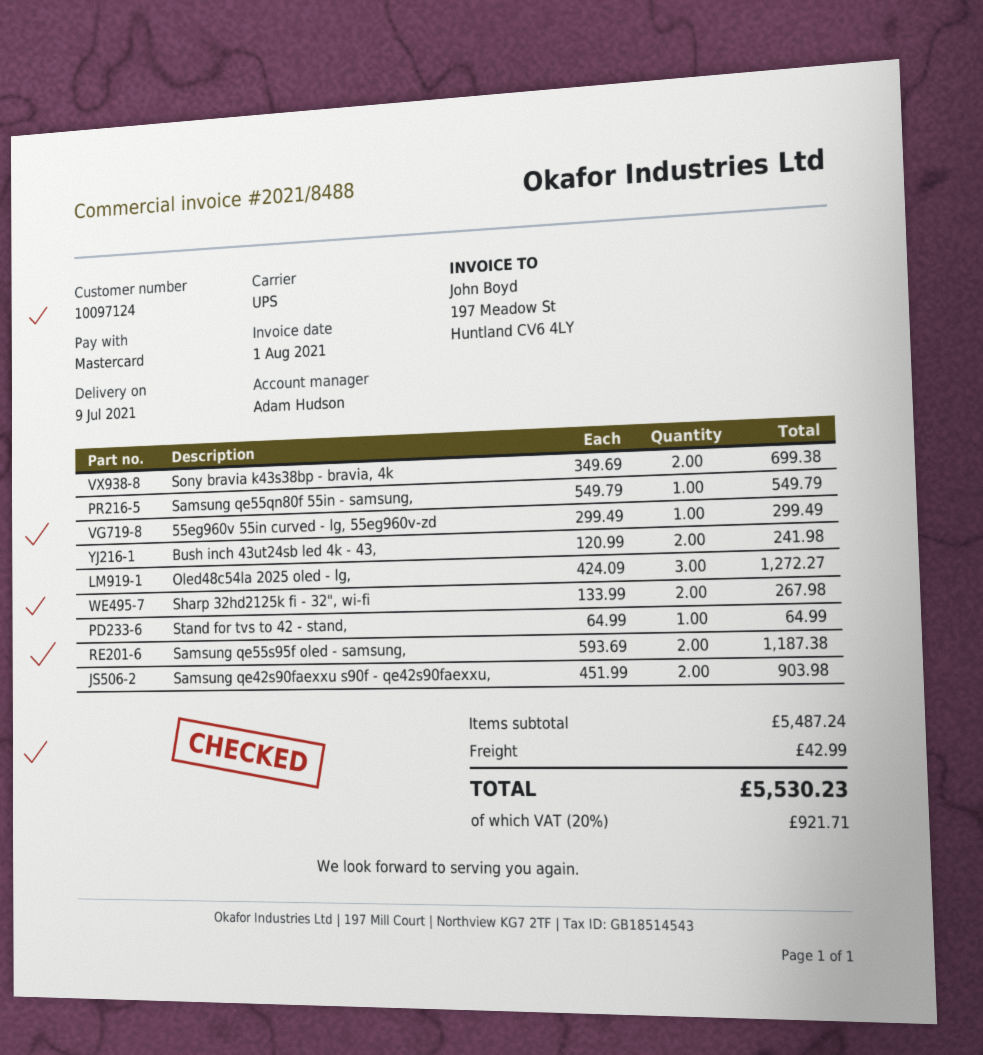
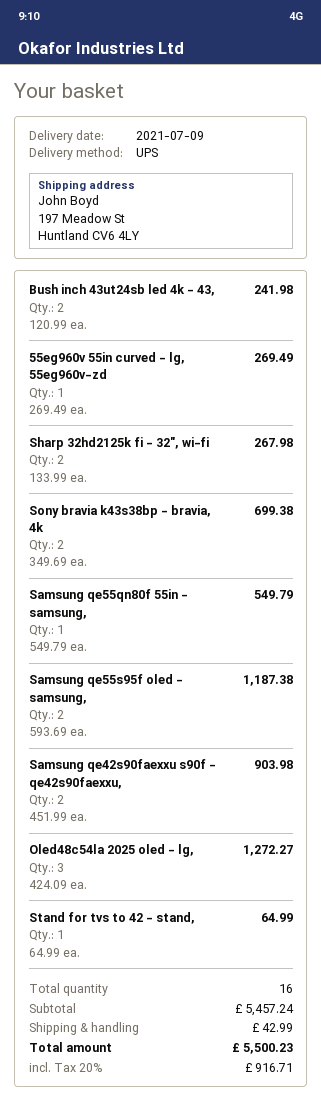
55eg960v 55in curved - lg, 55eg960v-zd: 1 x 299.49 = 299.49 -> 1 x 269.49 = 269.49
subtotal: 5487.24 -> 5457.24
tax: 20% = 921.71 -> 20% = 916.71
total: 5530.23 -> 5500.23

